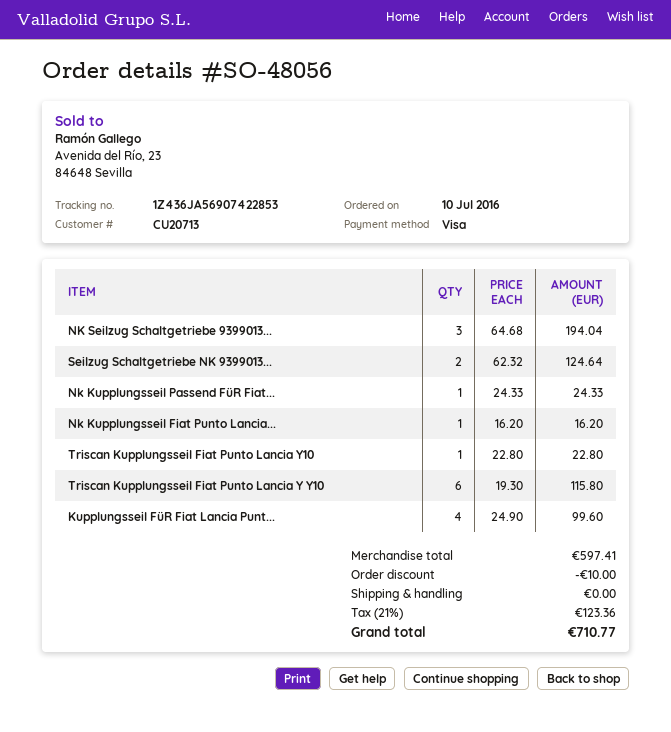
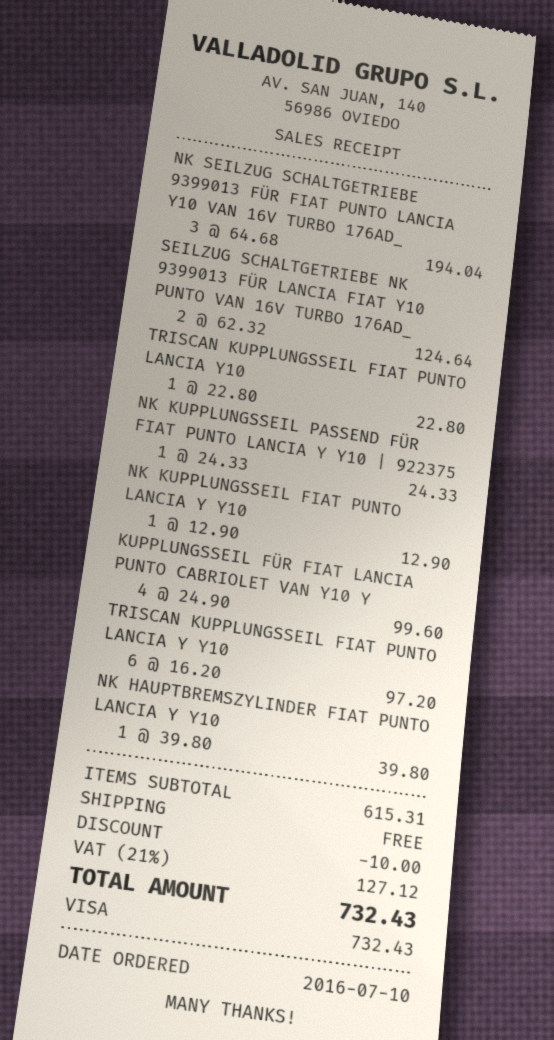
Nk Kupplungsseil Fiat Punto Lancia...: 1 x 16.20 = 16.20 -> 1 x 12.90 = 12.90
Triscan Kupplungsseil Fiat Punto Lancia Y Y10: 6 x 19.30 = 115.80 -> 6 x 16.20 = 97.20
NK HAUPTBREMSZYLINDER FIAT PUNTO LANCIA Y Y10: none -> 1 x 39.80 = 39.80
subtotal: 597.41 -> 615.31
tax: 21% = 123.36 -> 21% = 127.12
total: 710.77 -> 732.43

